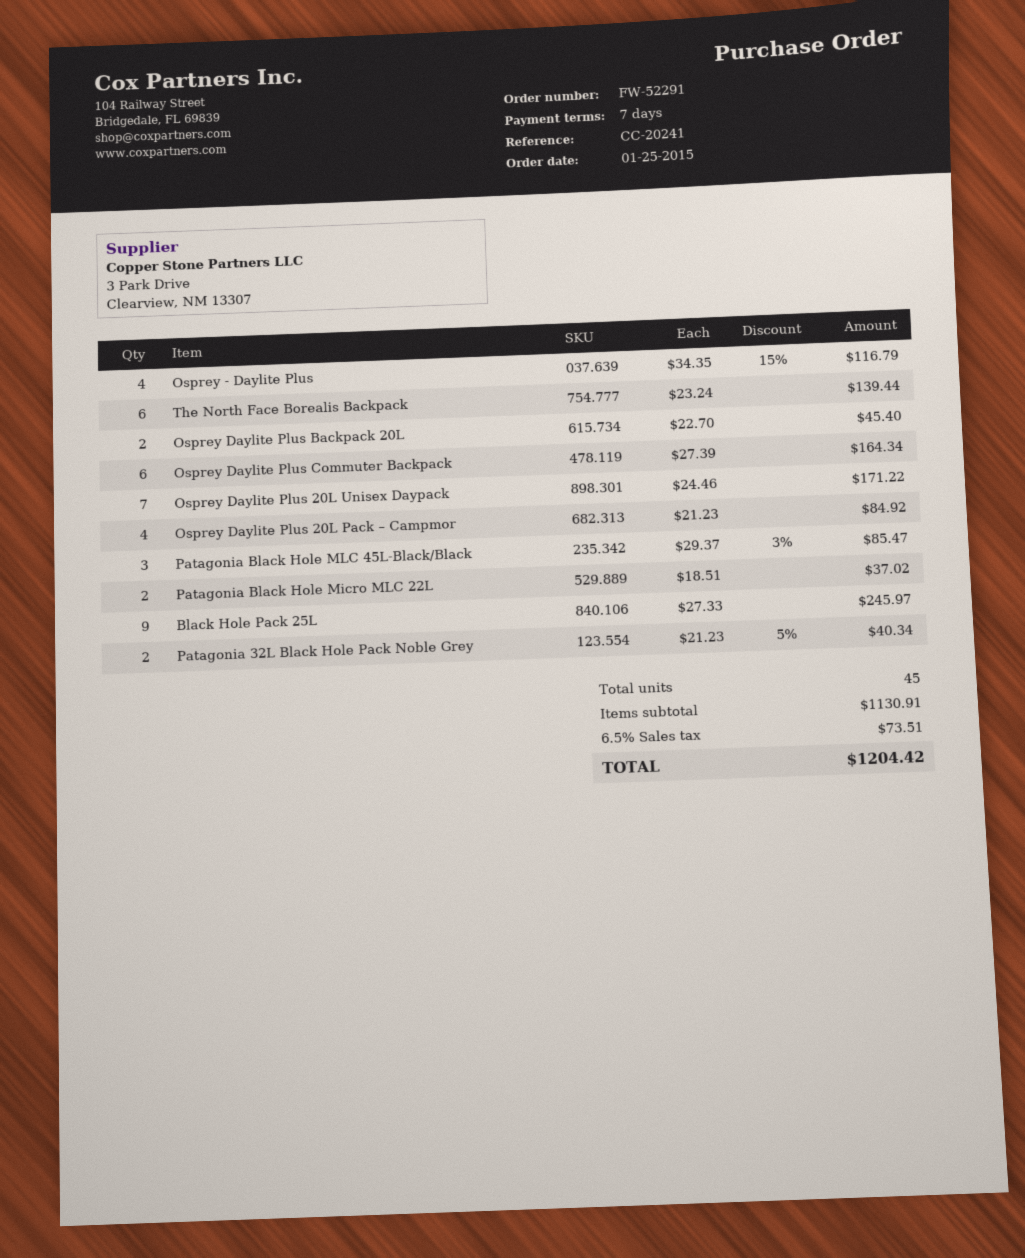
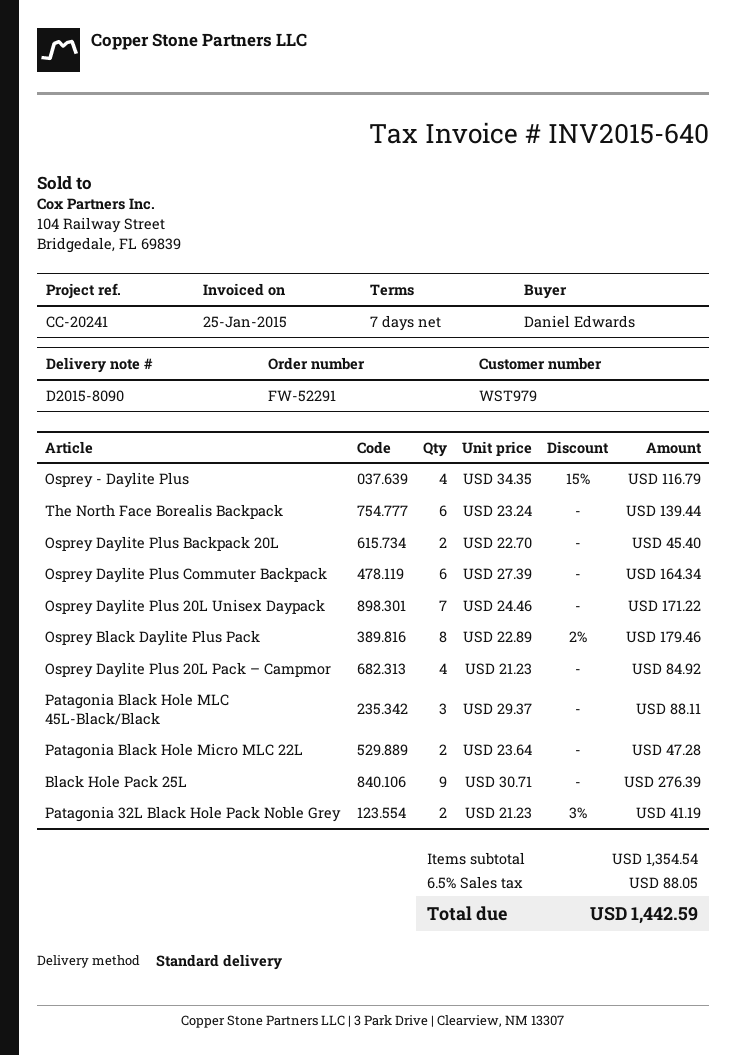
Patagonia Black Hole MLC 45L-Black/Black: 3 x 29.37 - 3% = 85.47 -> 3 x 29.37 = 88.11
Patagonia Black Hole Micro MLC 22L: 2 x 18.51 = 37.02 -> 2 x 23.64 = 47.28
Black Hole Pack 25L: 9 x 27.33 = 245.97 -> 9 x 30.71 = 276.39
Patagonia 32L Black Hole Pack Noble Grey: 2 x 21.23 - 5% = 40.34 -> 2 x 21.23 - 3% = 41.19
Osprey Black Daylite Plus Pack: none -> 8 x 22.89 - 2% = 179.46
subtotal: 1130.91 -> 1354.54
tax: 6.5% = 73.51 -> 6.5% = 88.05
total: 1204.42 -> 1442.59

